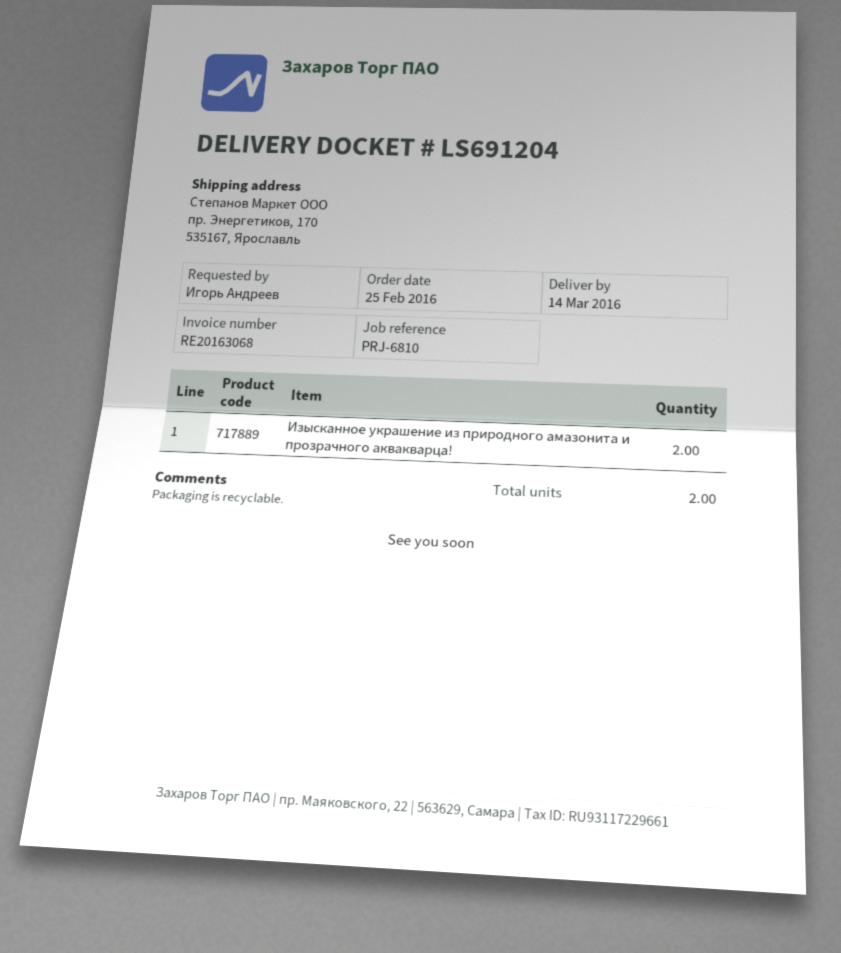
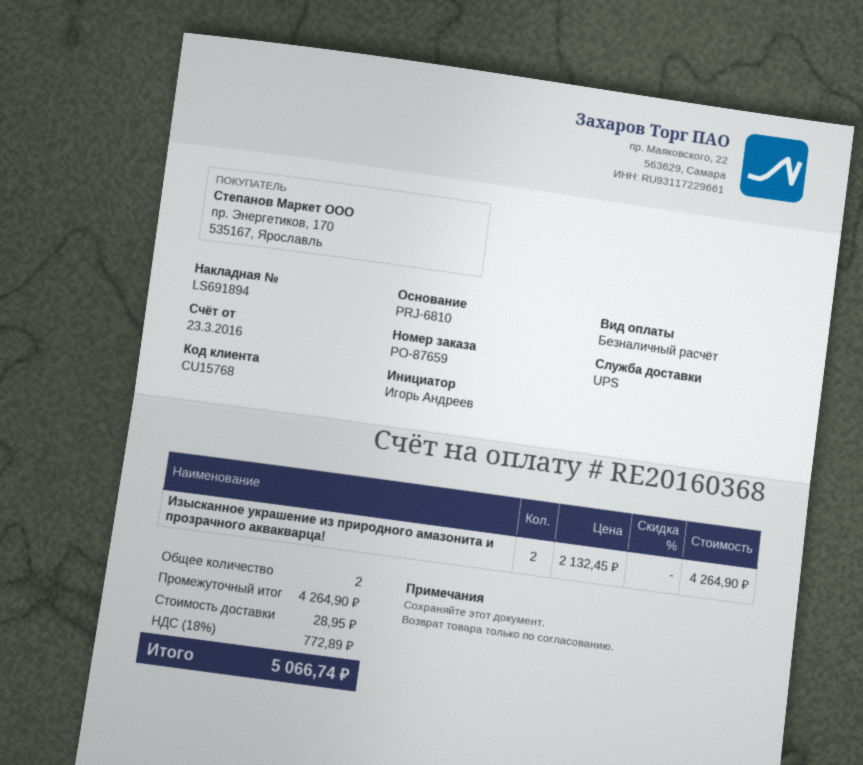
delivery note number: LS691204 -> LS691894
invoice number: RE20163068 -> RE20160368

